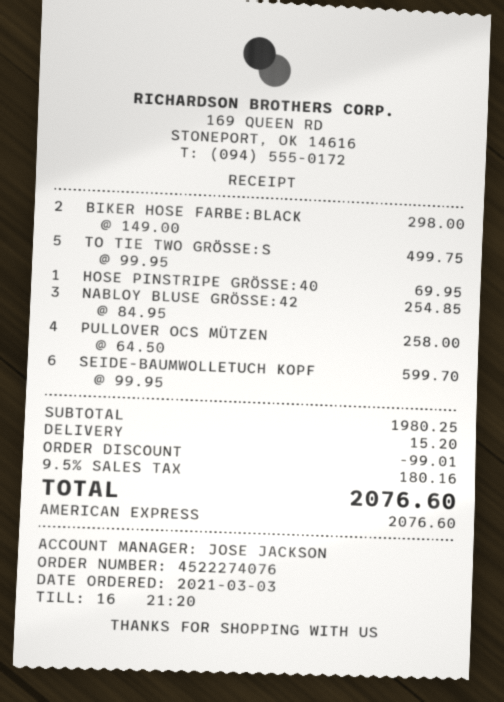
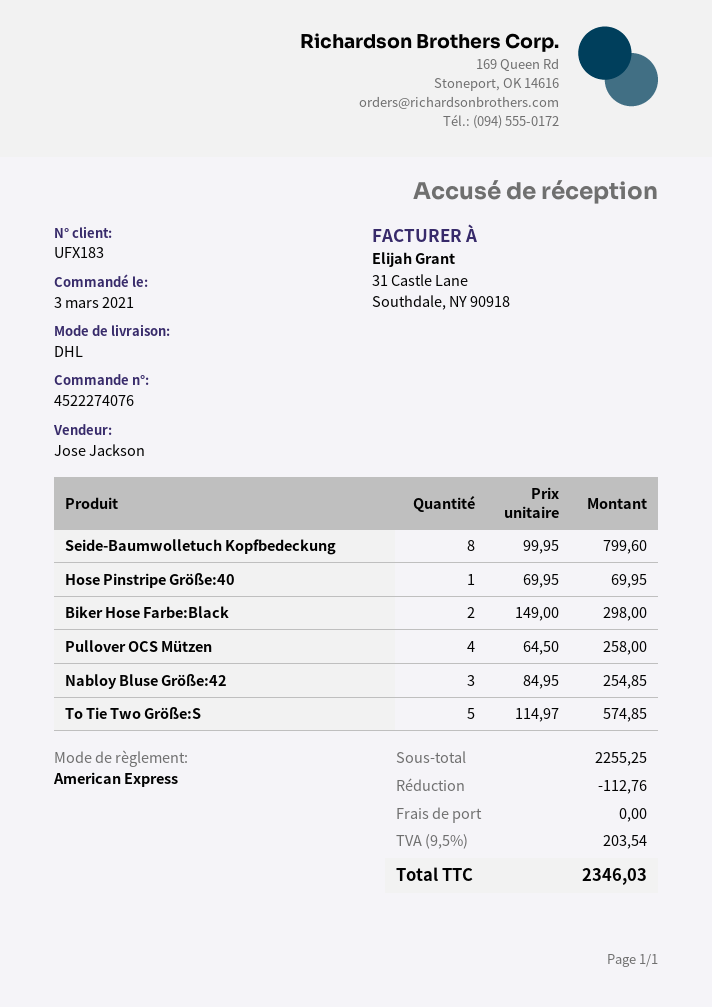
TO TIE TWO GRÖSSE:S: 5 x 99.95 = 499.75 -> 5 x 114.97 = 574.85
SEIDE-BAUMWOLLETUCH KOPF: 6 x 99.95 = 599.70 -> 8 x 99.95 = 799.60
subtotal: 1980.25 -> 2255.25
discount: 99.01 -> 112.76
shipping: 15.20 -> 0.00
tax: 9.5% = 180.16 -> 9.5% = 203.54
total: 2076.60 -> 2346.03

